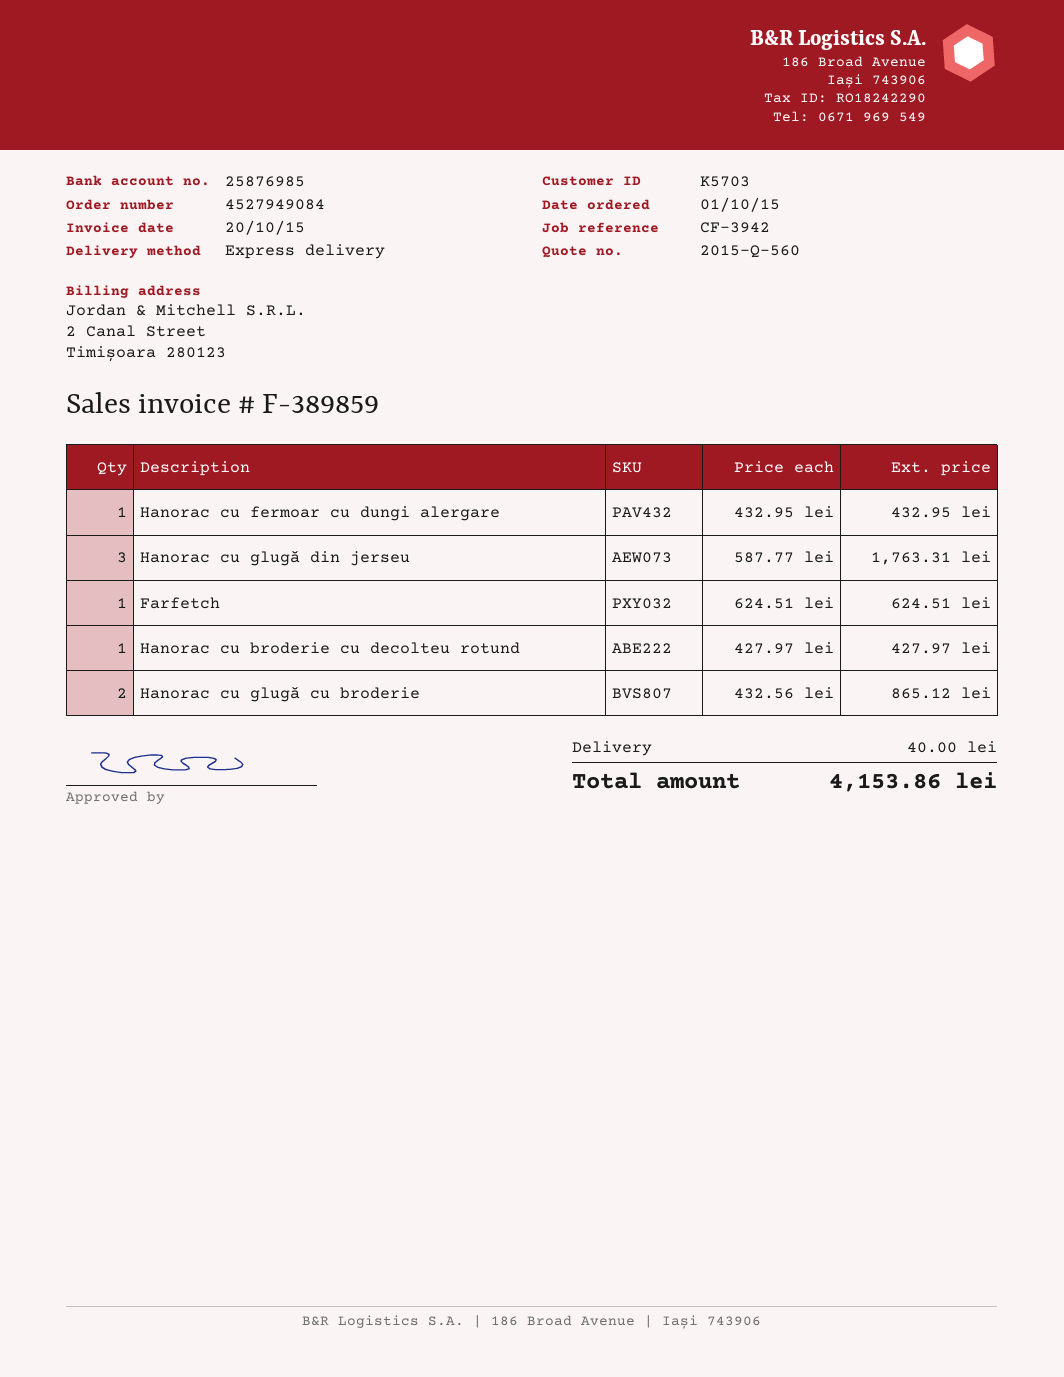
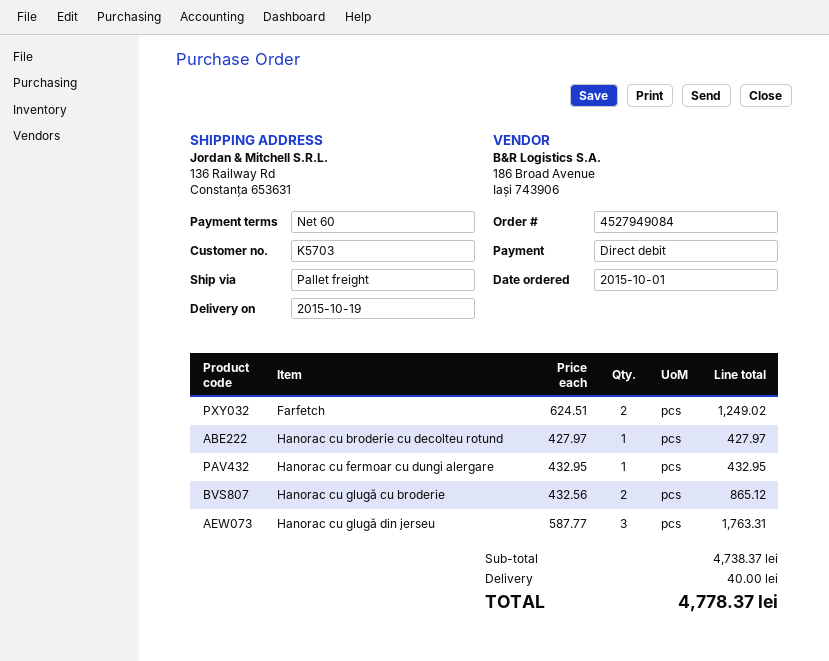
shipping method: express -> pallet freight
Farfetch: 1 x 624.51 = 624.51 -> 2 x 624.51 = 1249.02
total: 4153.86 -> 4778.37

